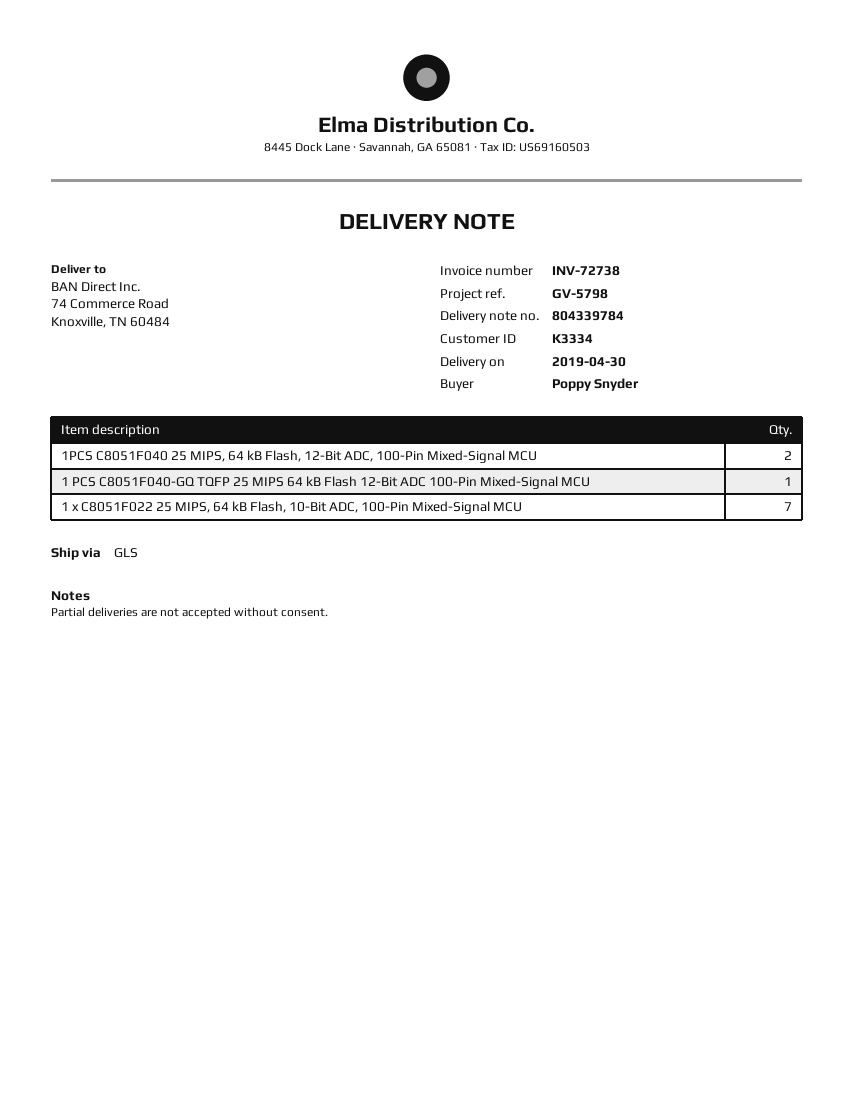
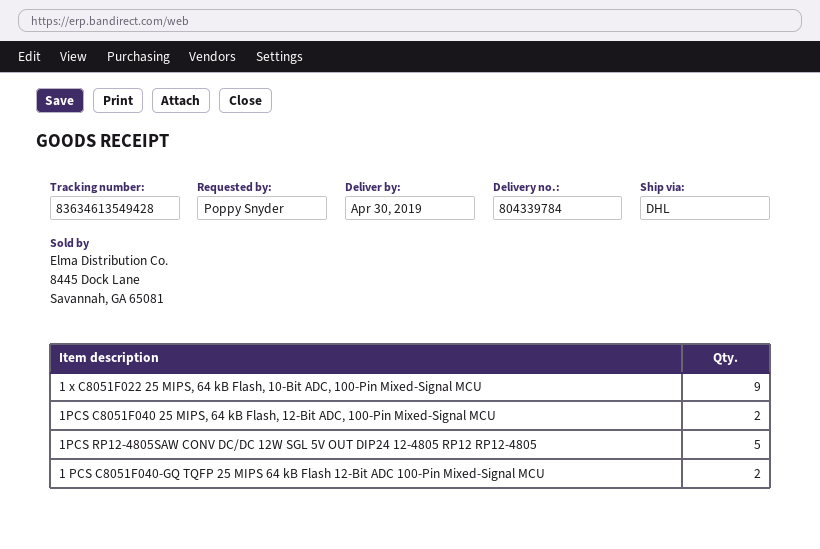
shipping method: GLS -> DHL
1 PCS C8051F040-GQ TQFP 25 MIPS 64 kB Flash 12-Bit ADC 100-Pin Mixed-Signal MCU: 1 -> 2
1 x C8051F022 25 MIPS, 64 kB Flash, 10-Bit ADC, 100-Pin Mixed-Signal MCU: 7 -> 9
1PCS RP12-4805SAW CONV DC/DC 12W SGL 5V OUT DIP24 12-4805 RP12 RP12-4805: none -> 5

